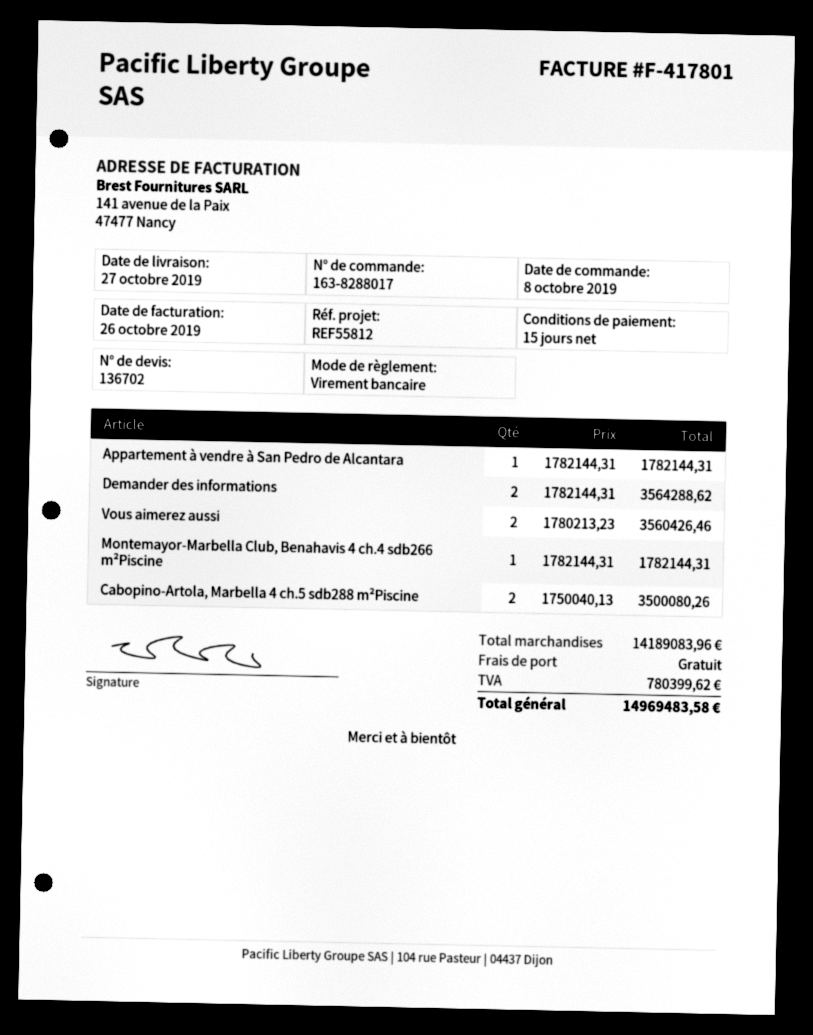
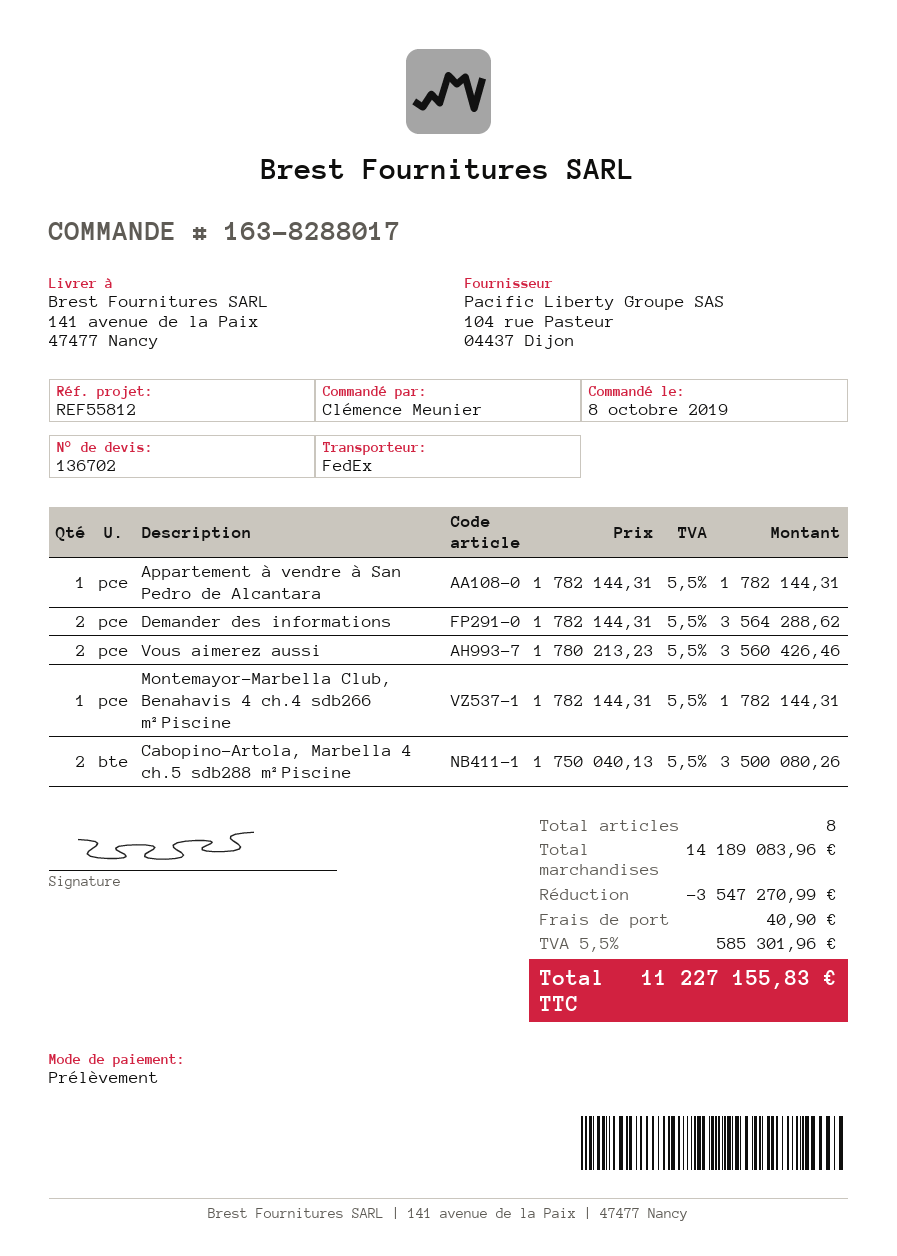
payment method: bank transfer -> direct debit
discount: none -> 3547270.99
shipping: 0.00 -> 40.90
tax: 780399.62 -> 585301.96
total: 14969483.58 -> 11227155.83

